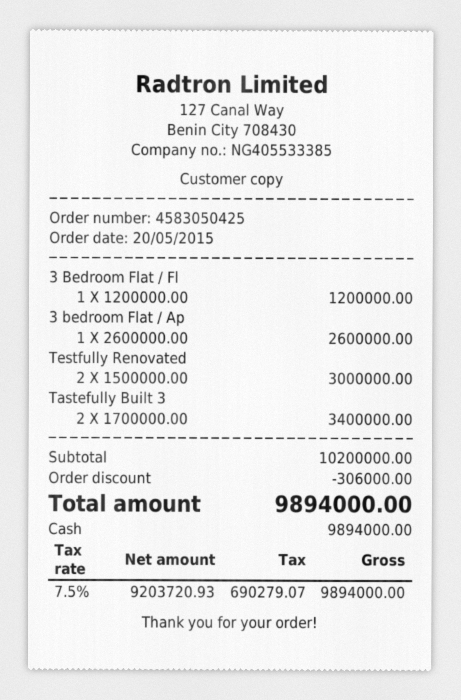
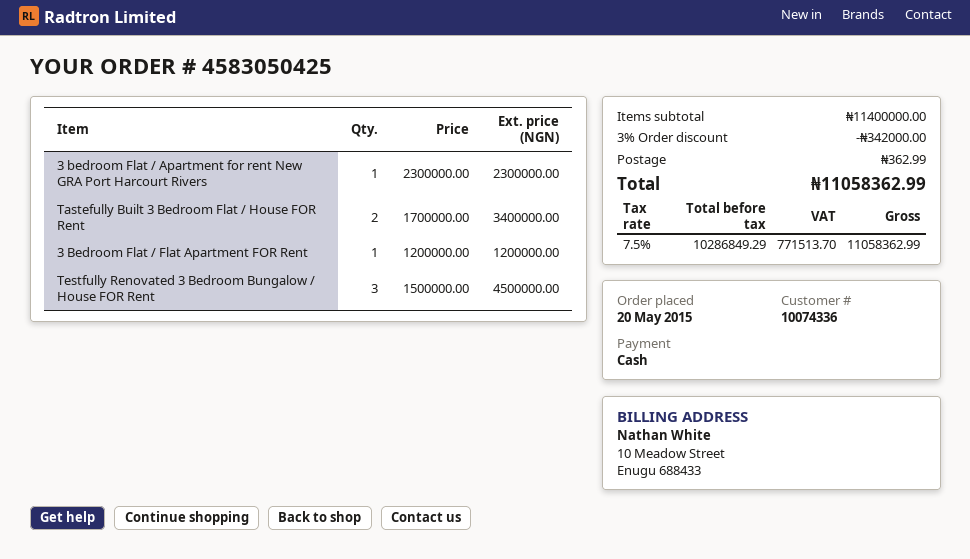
3 bedroom Flat / Ap: 1 x 2600000.00 = 2600000.00 -> 1 x 2300000.00 = 2300000.00
Testfully Renovated: 2 x 1500000.00 = 3000000.00 -> 3 x 1500000.00 = 4500000.00
subtotal: 10200000.00 -> 11400000.00
discount: 306000.00 -> 342000.00
shipping: none -> 362.99
net: 9203720.93 -> 10286849.29
tax: 7.5% = 690279.07 -> 7.5% = 771513.70
total: 9894000.00 -> 11058362.99

